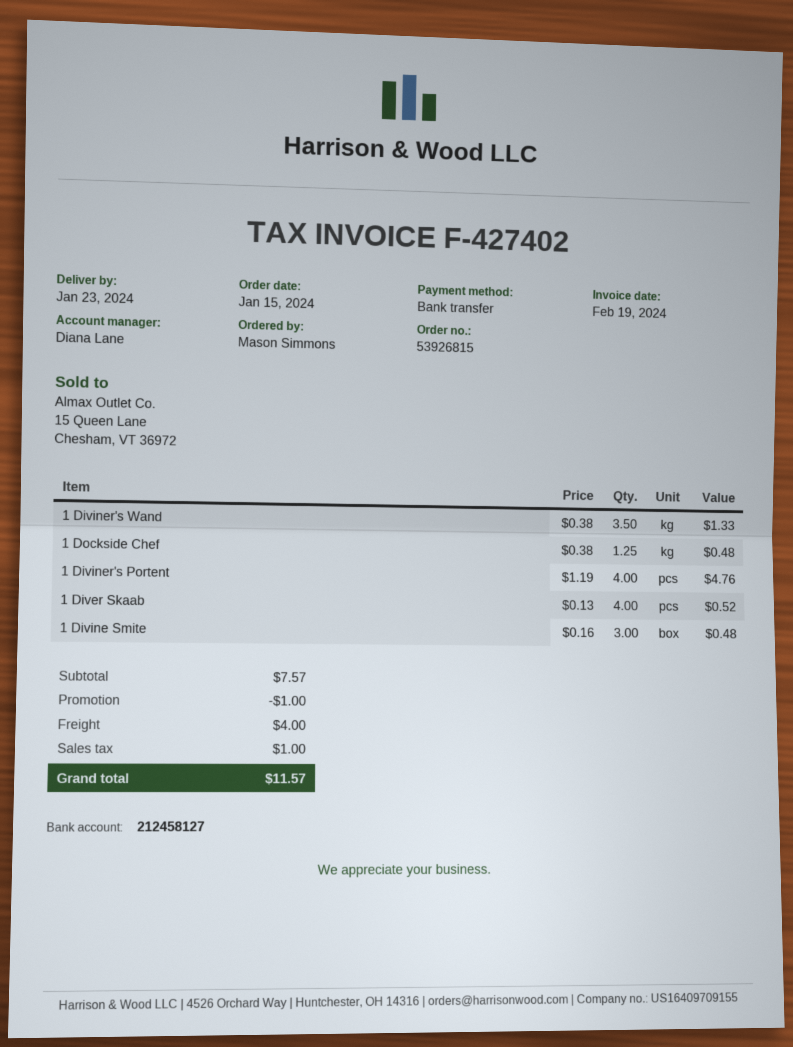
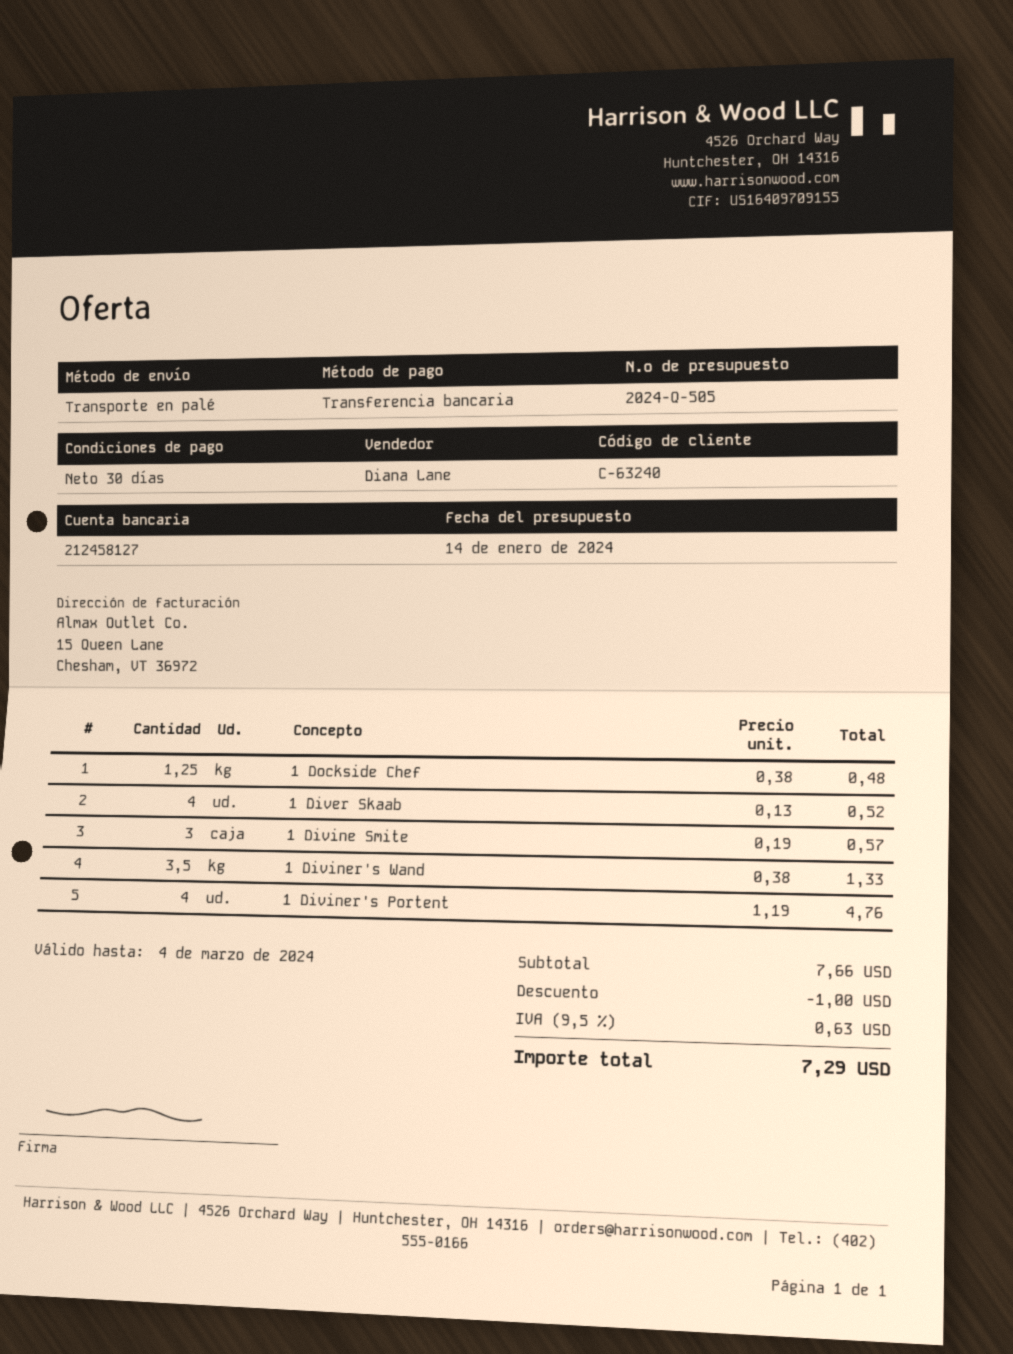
1 Divine Smite: 3 x 0.16 = 0.48 -> 3 x 0.19 = 0.57
subtotal: 7.57 -> 7.66
shipping: 4.00 -> none
tax: 1.00 -> 0.63
total: 11.57 -> 7.29

